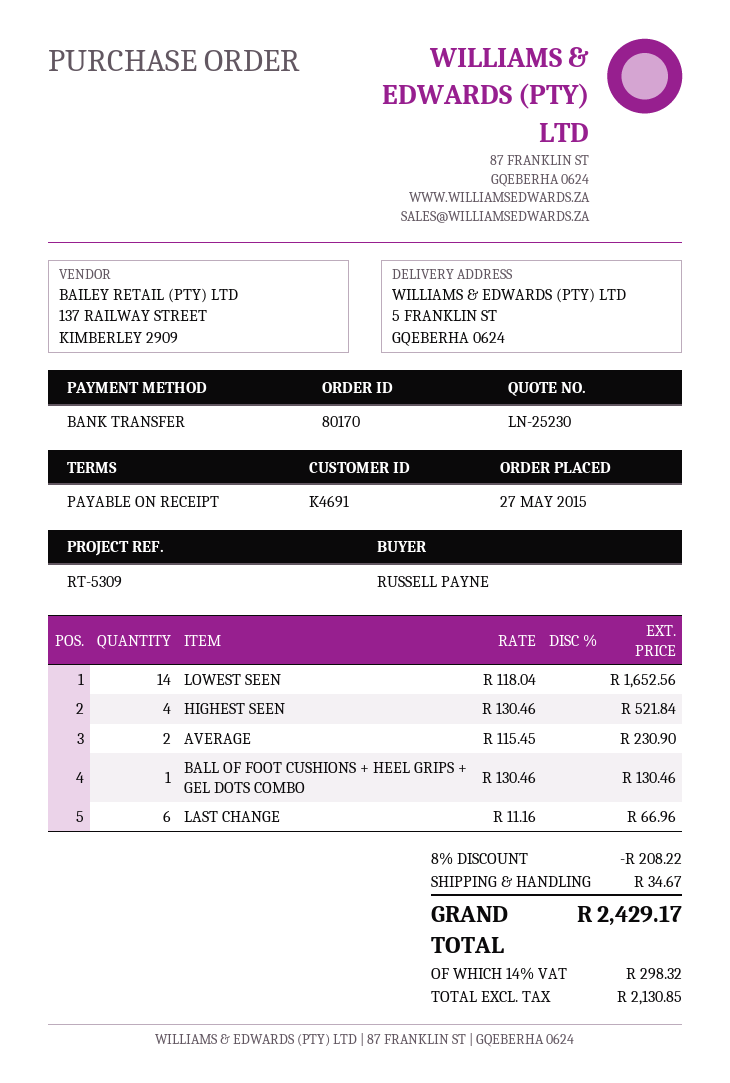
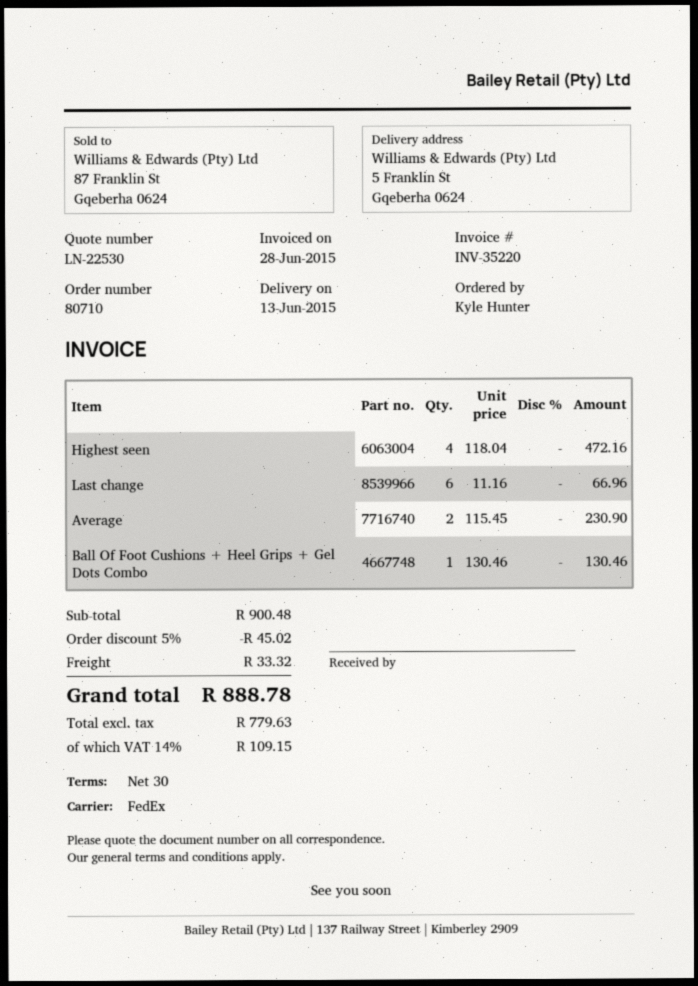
quote number: LN-25230 -> LN-22530
order number: 80170 -> 80710
payment terms: on receipt -> 30 days
ordered by: RUSSELL PAYNE -> Kyle Hunter
LOWEST SEEN: 14 x 118.04 = 1652.56 -> none
HIGHEST SEEN: 4 x 130.46 = 521.84 -> 4 x 118.04 = 472.16
discount: 8% = 208.22 -> 5% = 45.02
shipping: 34.67 -> 33.32
net: 2130.85 -> 779.63
tax: 14% = 298.32 -> 14% = 109.15
total: 2429.17 -> 888.78

